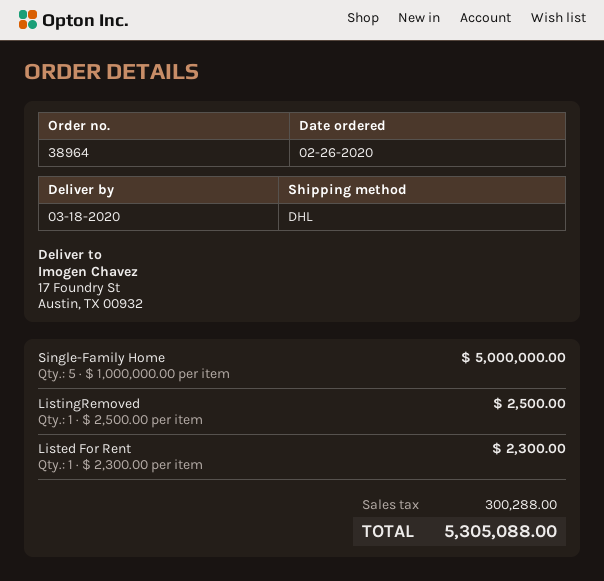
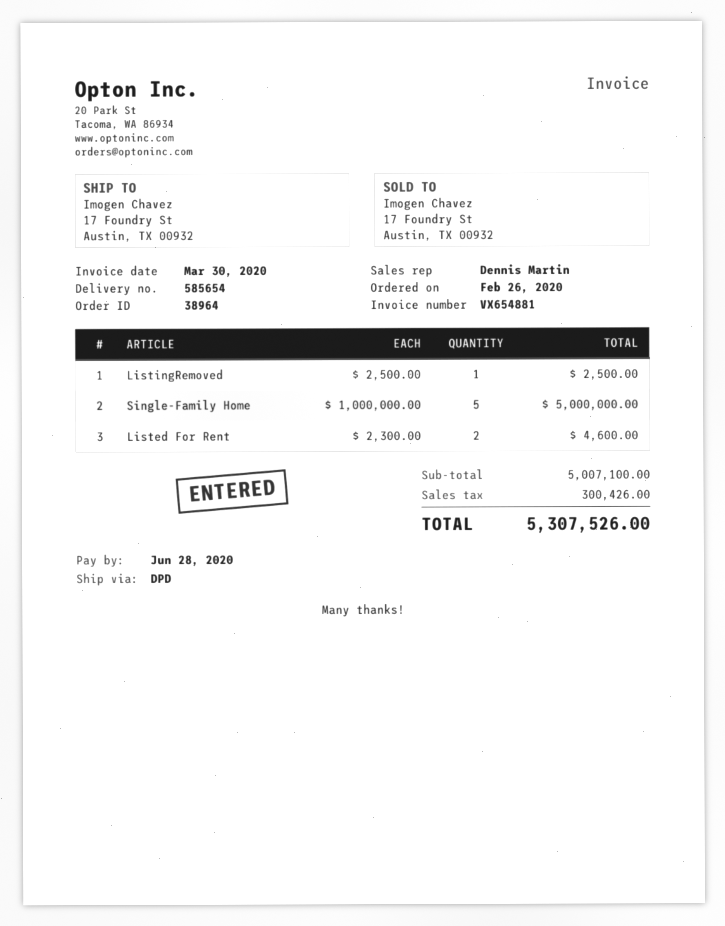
shipping method: DHL -> DPD
Listed For Rent: 1 x 2300.00 = 2300.00 -> 2 x 2300.00 = 4600.00
tax: 300288.00 -> 300426.00
total: 5305088.00 -> 5307526.00

